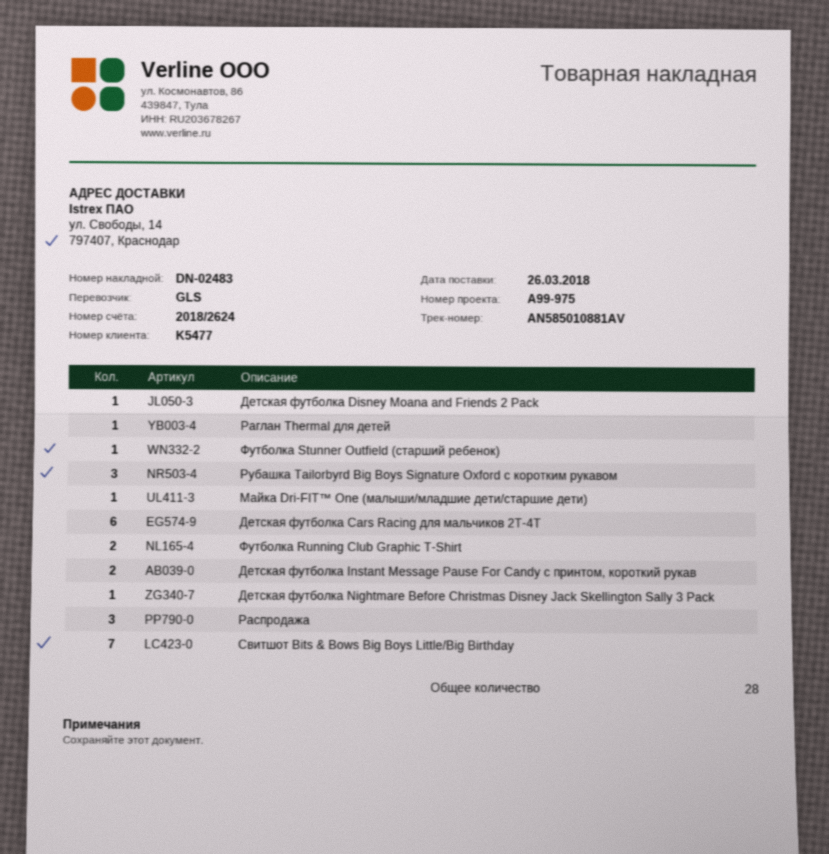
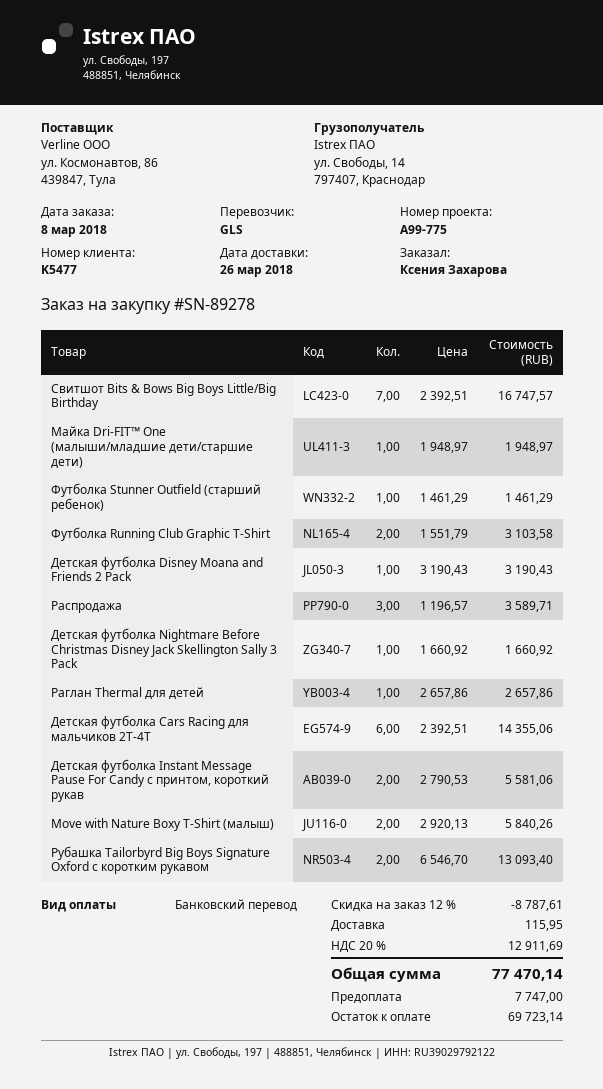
reference: A99-975 -> A99-775
Рубашка Tailorbyrd Big Boys Signature Oxford с коротким рукавом: 3 -> 2
Move with Nature Boxy T-Shirt (малыш): none -> 2

